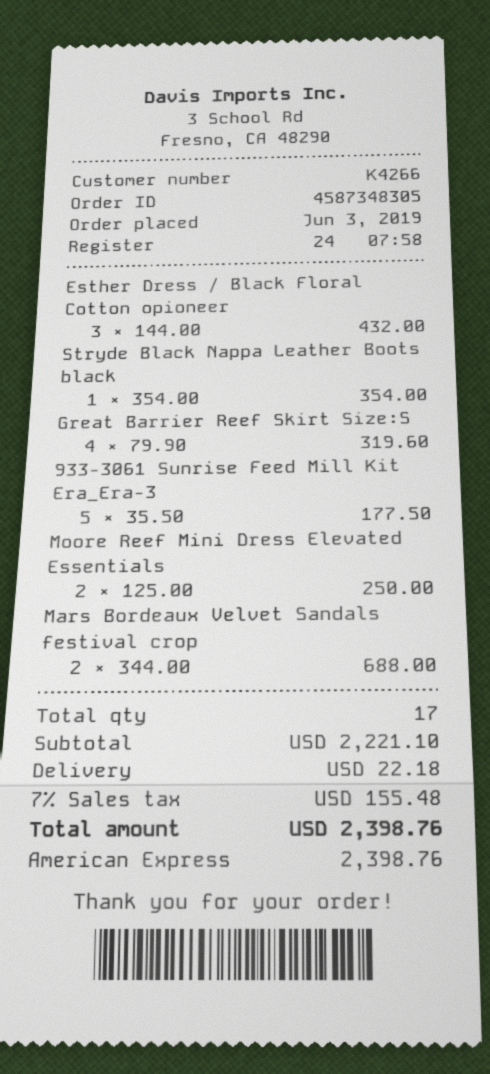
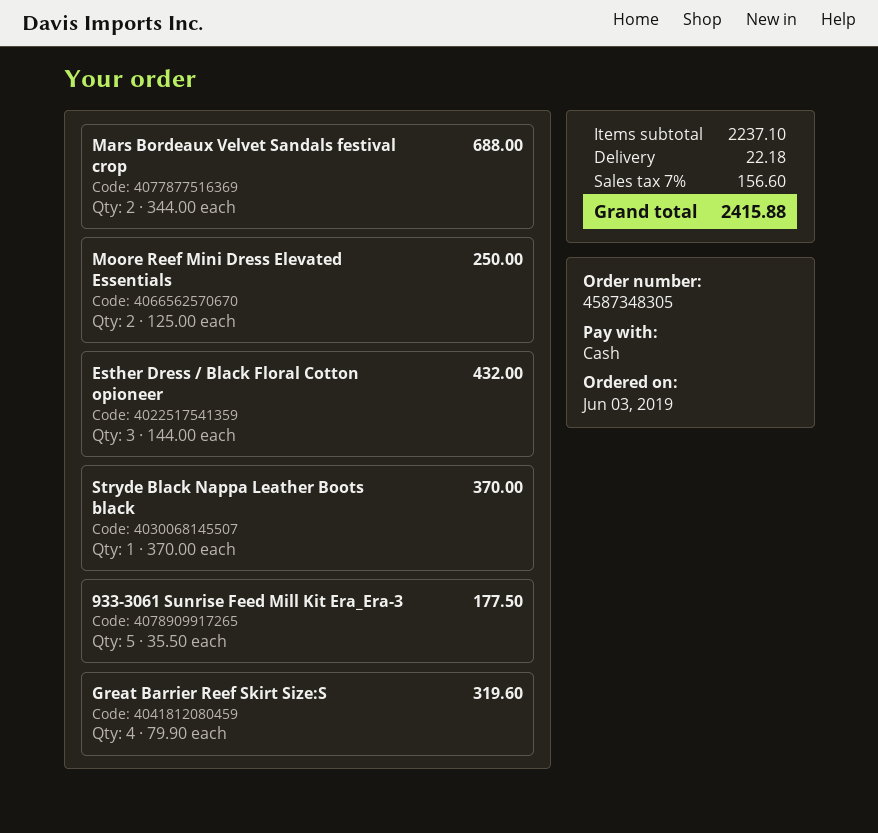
payment method: American Express -> cash
Stryde Black Nappa Leather Boots black: 1 x 354.00 = 354.00 -> 1 x 370.00 = 370.00
subtotal: 2221.10 -> 2237.10
tax: 7% = 155.48 -> 7% = 156.60
total: 2398.76 -> 2415.88

